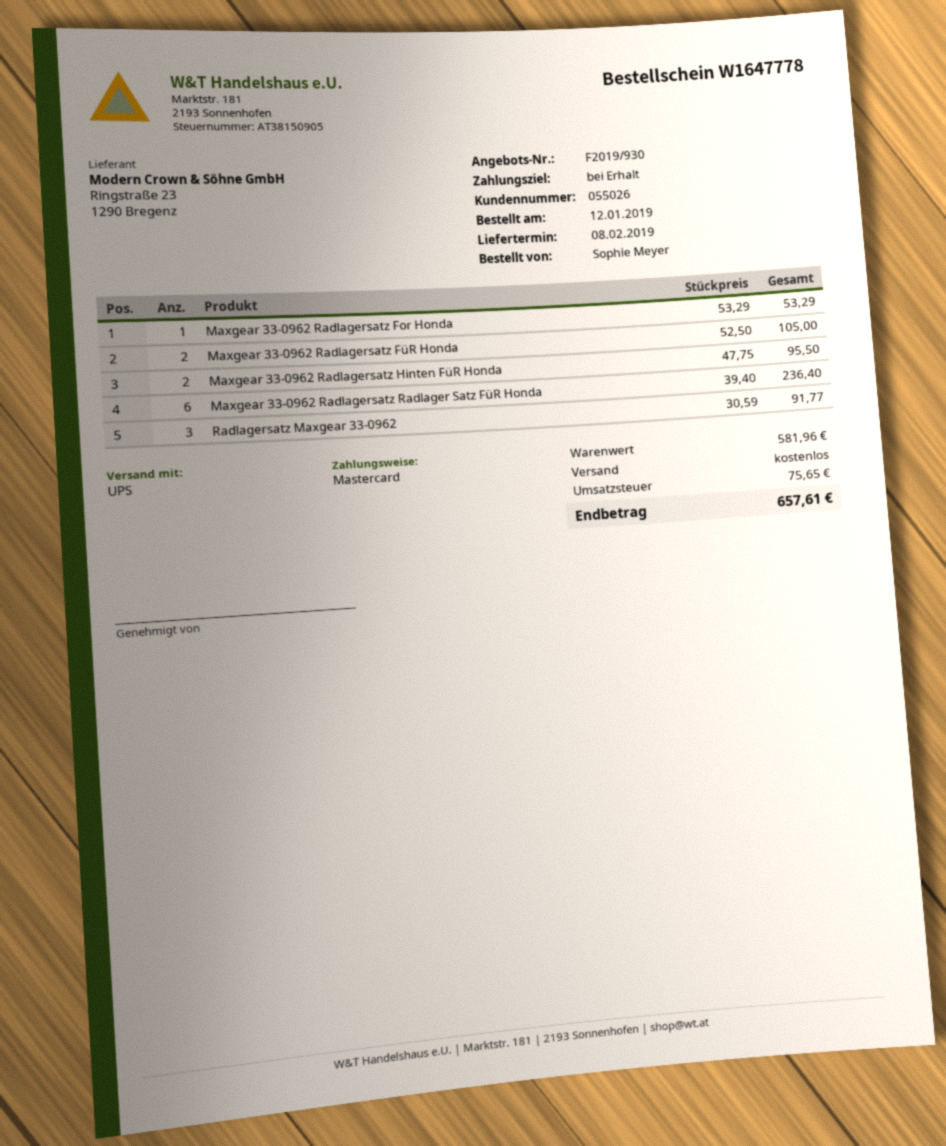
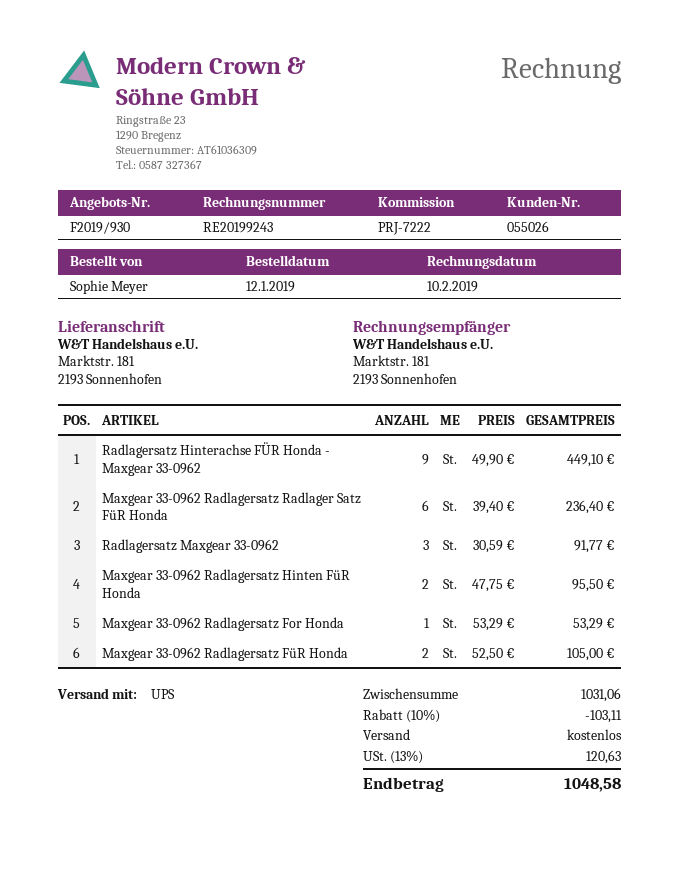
Radlagersatz Hinterachse FÜR Honda - Maxgear 33-0962: none -> 9 x 49.90 = 449.10
subtotal: 581.96 -> 1031.06
discount: none -> 10% = 103.11
tax: 75.65 -> 120.63
total: 657.61 -> 1048.58

